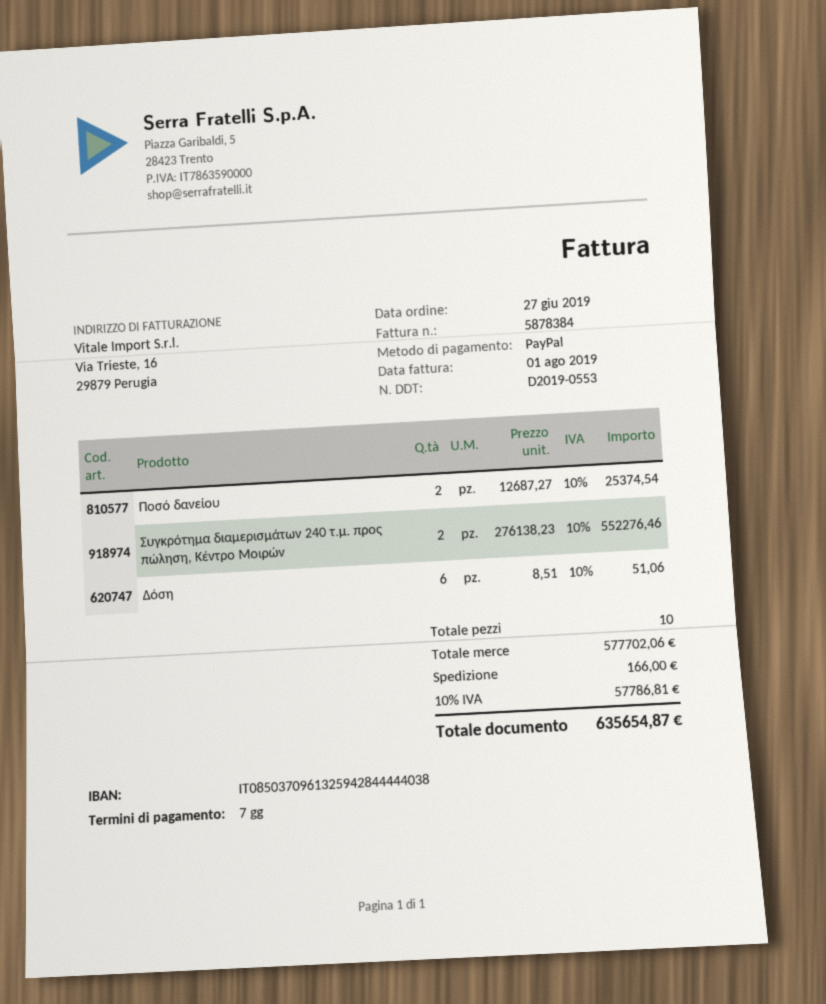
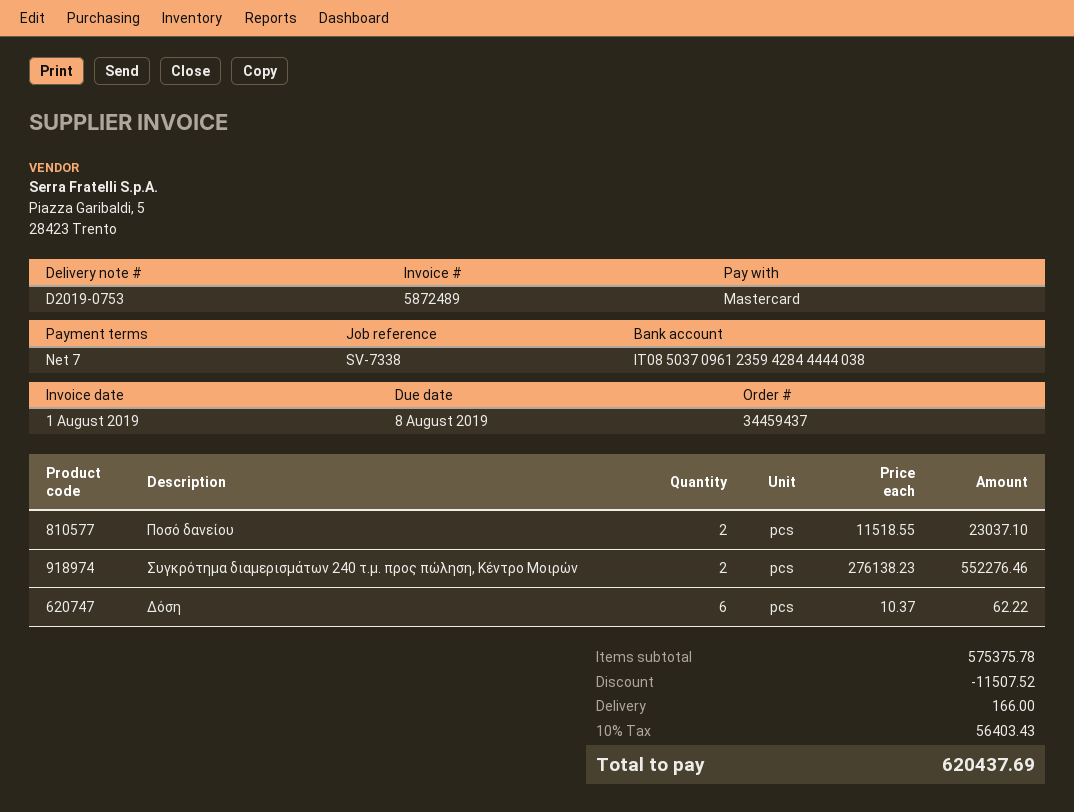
delivery note number: D2019-0553 -> D2019-0753
invoice number: 5878384 -> 5872489
payment method: PayPal -> Mastercard
bank account: IT0850370961325942844444038 -> IT0850370961235942844444038
Ποσό δανείου: 2 x 12687.27 = 25374.54 -> 2 x 11518.55 = 23037.10
Δόση: 6 x 8.51 = 51.06 -> 6 x 10.37 = 62.22
subtotal: 577702.06 -> 575375.78
discount: none -> 11507.52
tax: 10% = 57786.81 -> 10% = 56403.43
total: 635654.87 -> 620437.69

